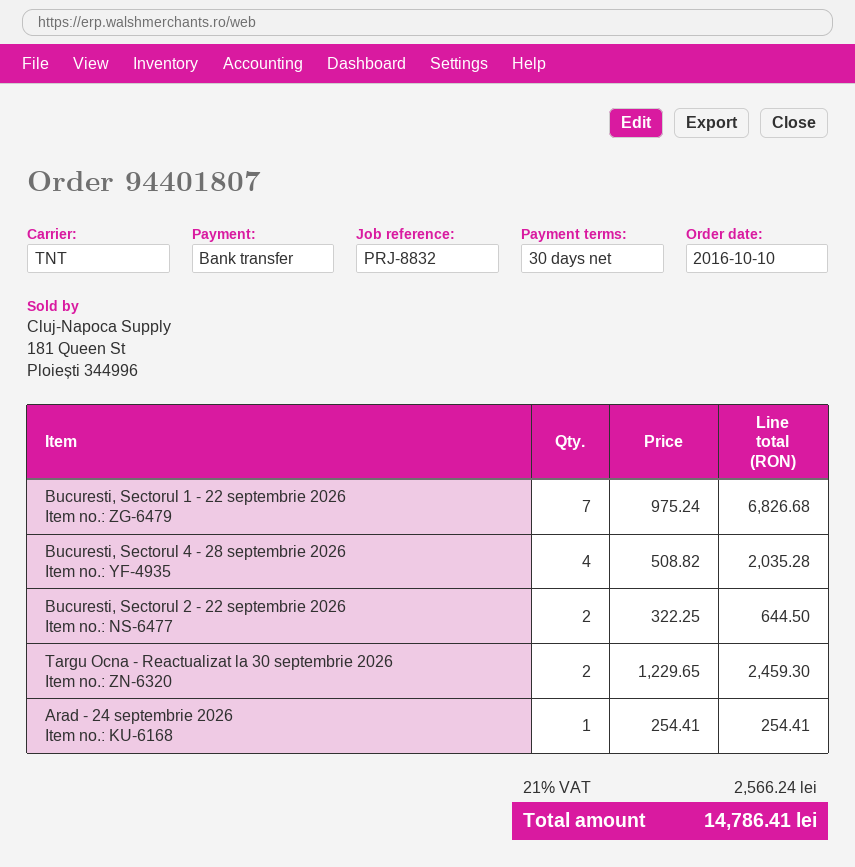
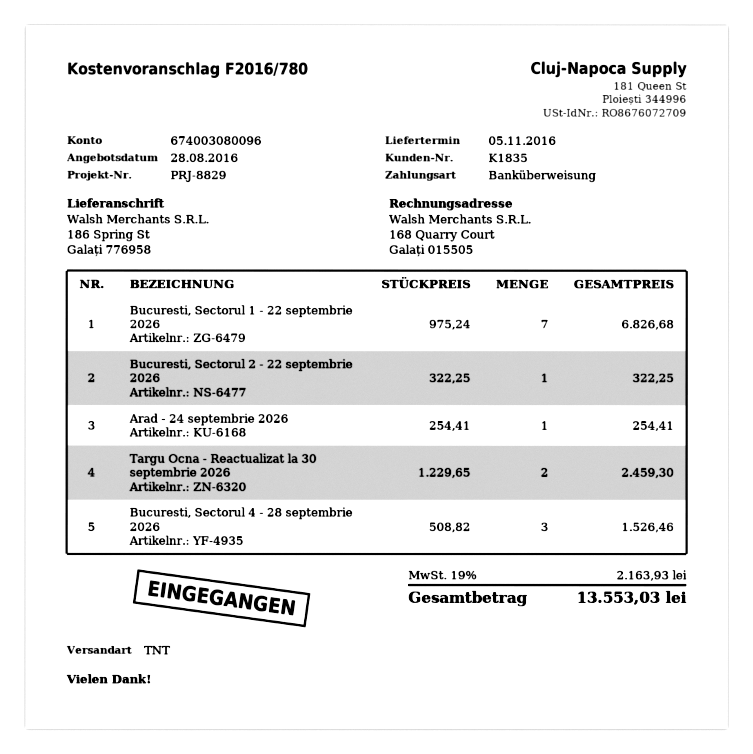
reference: PRJ-8832 -> PRJ-8829
Bucuresti, Sectorul 4 - 28 septembrie 2026: 4 x 508.82 = 2035.28 -> 3 x 508.82 = 1526.46
Bucuresti, Sectorul 2 - 22 septembrie 2026: 2 x 322.25 = 644.50 -> 1 x 322.25 = 322.25
tax: 21% = 2566.24 -> 19% = 2163.93
total: 14786.41 -> 13553.03

